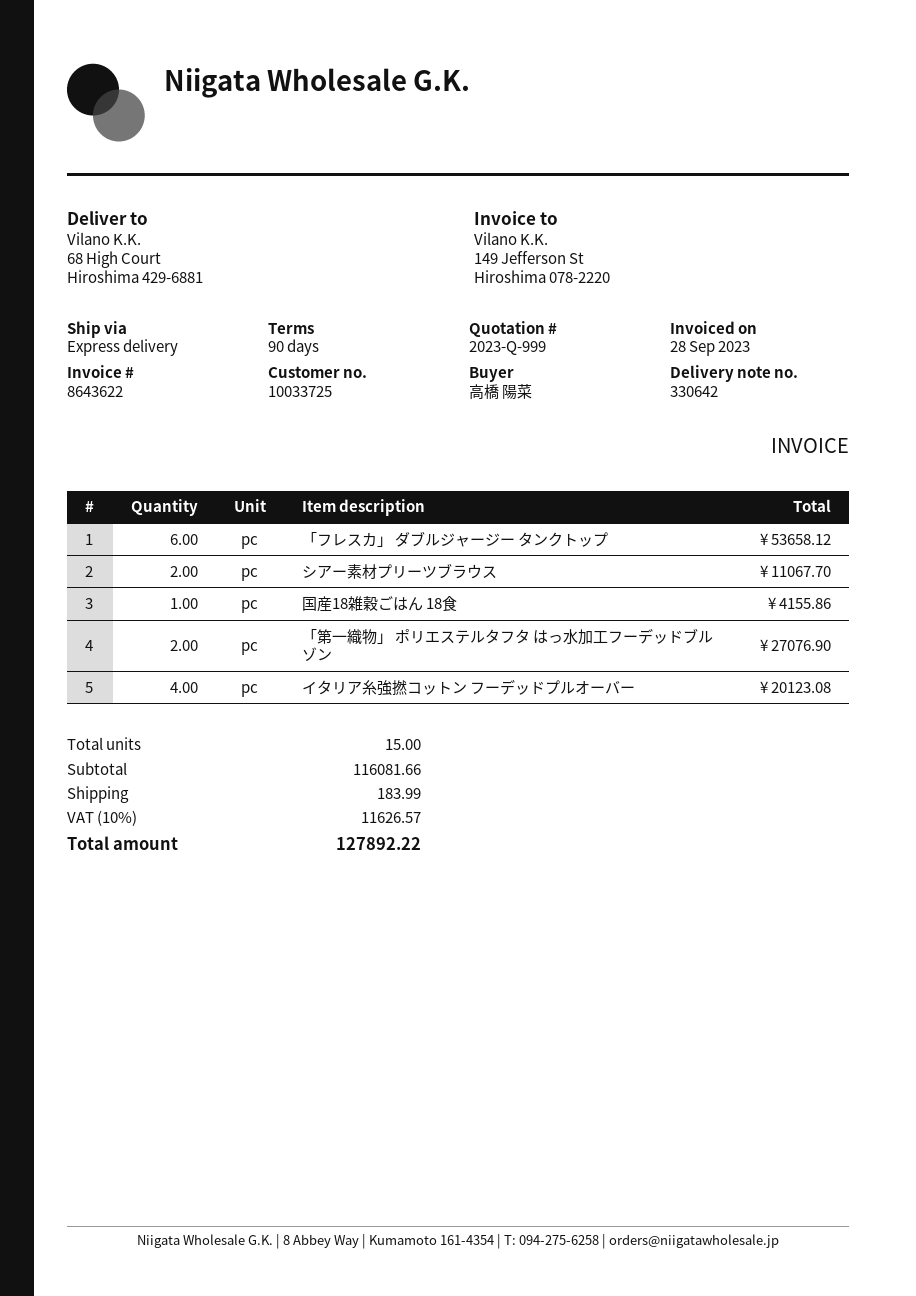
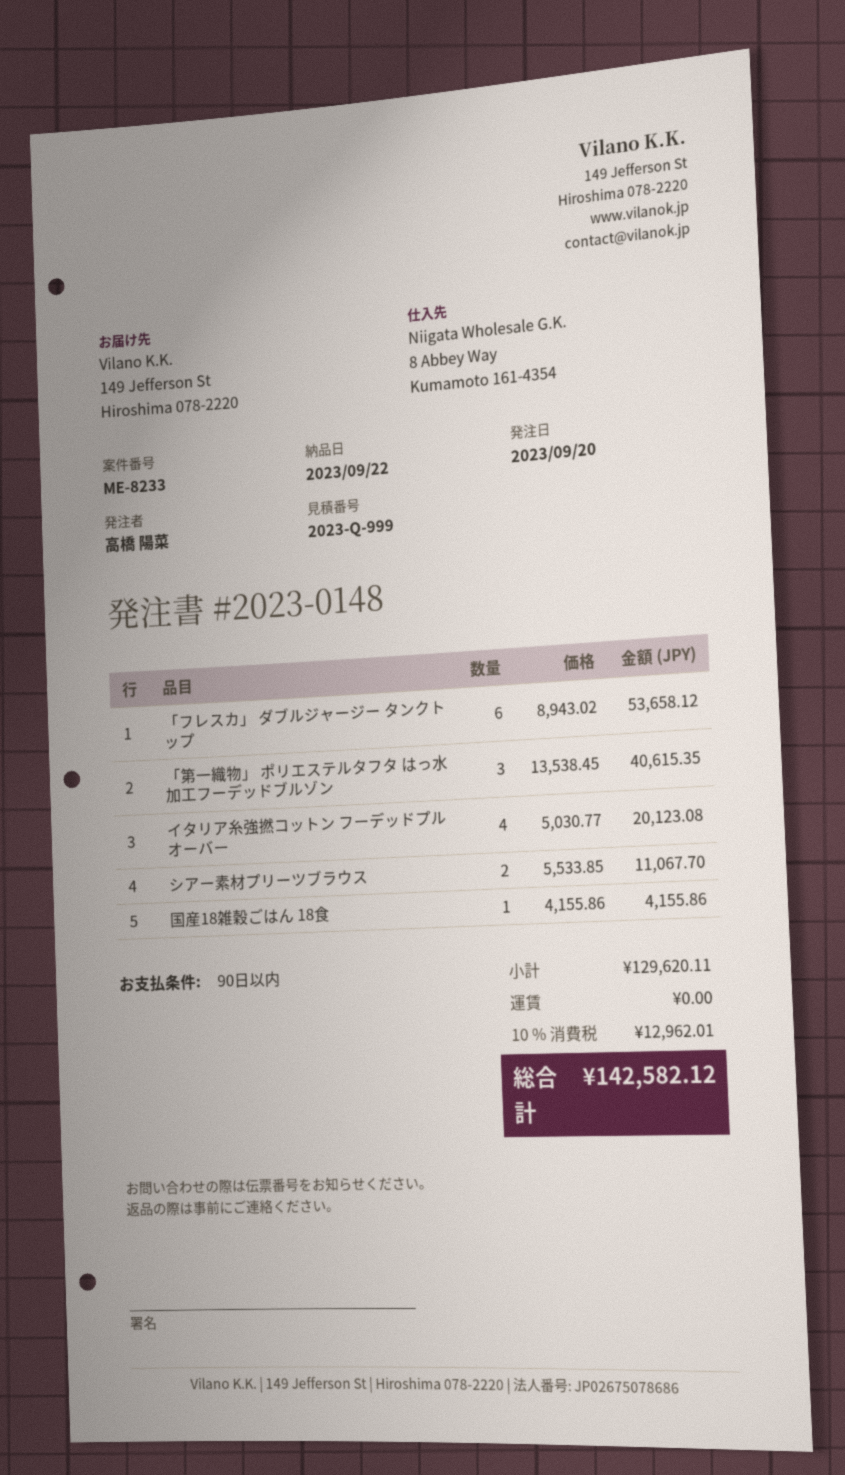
ship to: 68 High Court, Hiroshima 429-6881 -> 149 Jefferson St, Hiroshima 078-2220
「第一織物」 ポリエステルタフタ はっ水加工フーデッドブルゾン: 2 for 27076.90 -> 3 for 40615.35
subtotal: 116081.66 -> 129620.11
shipping: 183.99 -> 0.00
tax: 10% = 11626.57 -> 10% = 12962.01
total: 127892.22 -> 142582.12

